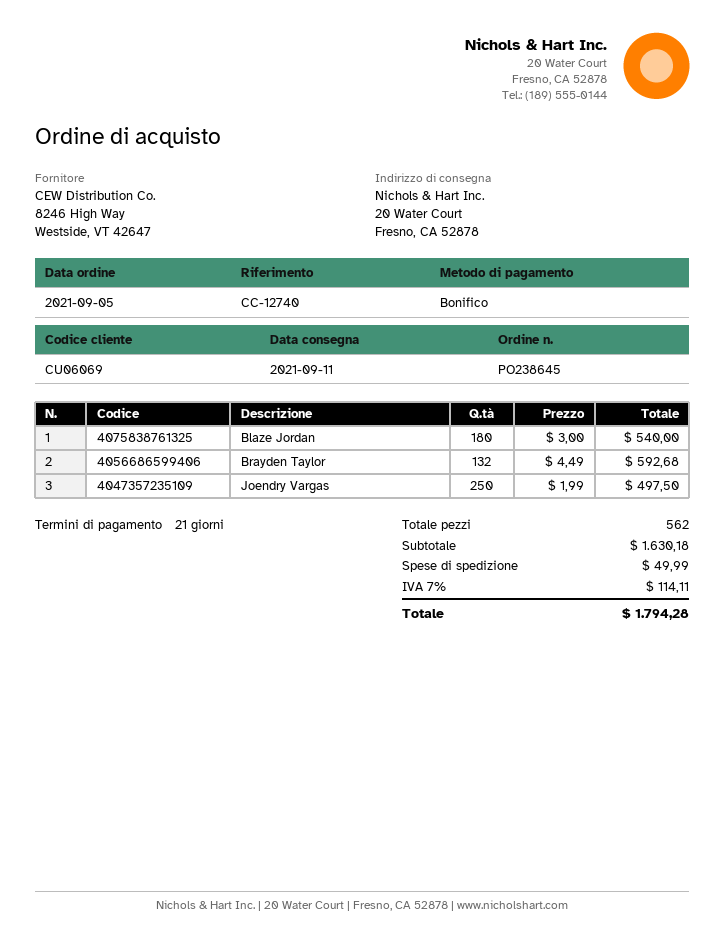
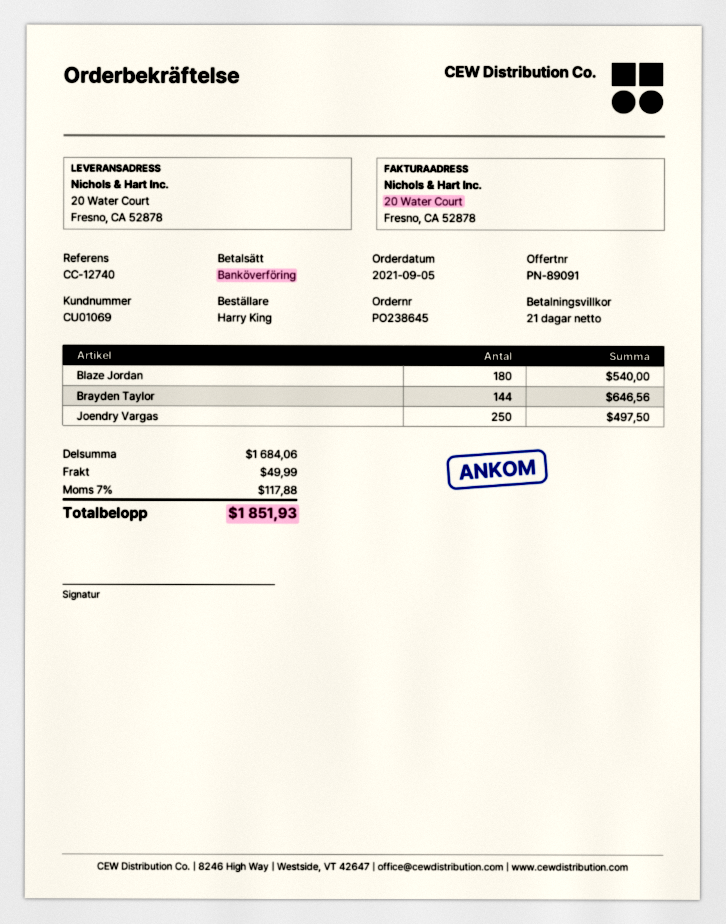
customer number: CU06069 -> CU01069
Brayden Taylor: 132 for 592.68 -> 144 for 646.56
subtotal: 1630.18 -> 1684.06
tax: 7% = 114.11 -> 7% = 117.88
total: 1794.28 -> 1851.93

